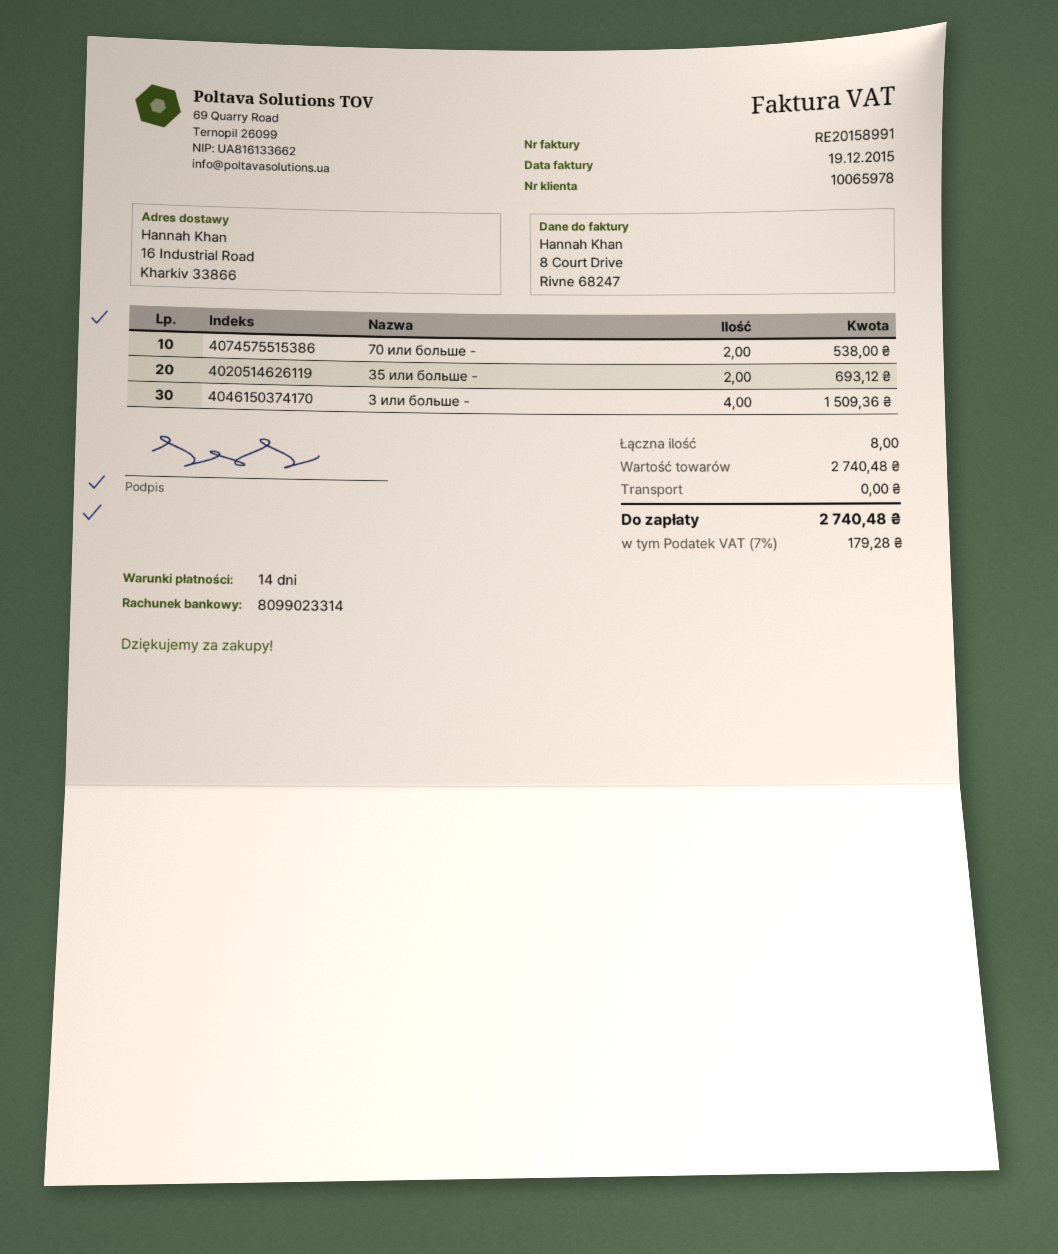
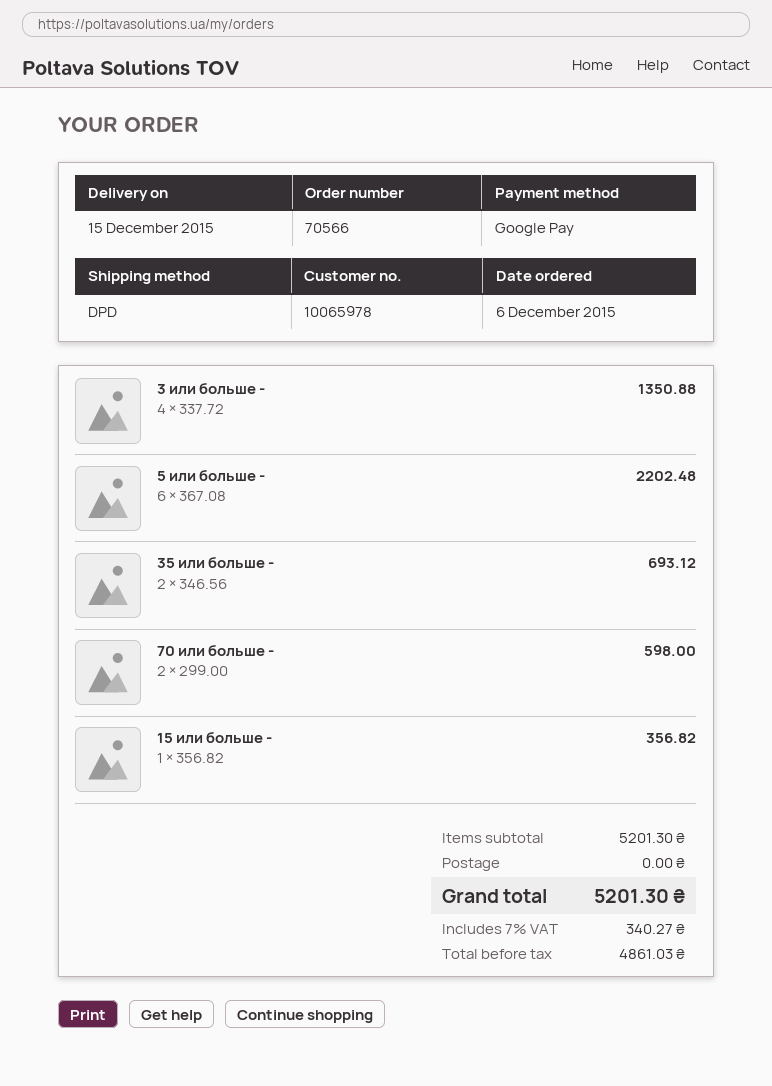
70 или больше -: 2 for 538.00 -> 2 for 598.00
3 или больше -: 4 for 1509.36 -> 4 for 1350.88
5 или больше -: none -> 6 for 2202.48
15 или больше -: none -> 1 for 356.82
subtotal: 2740.48 -> 5201.30
tax: 7% = 179.28 -> 7% = 340.27
total: 2740.48 -> 5201.30

